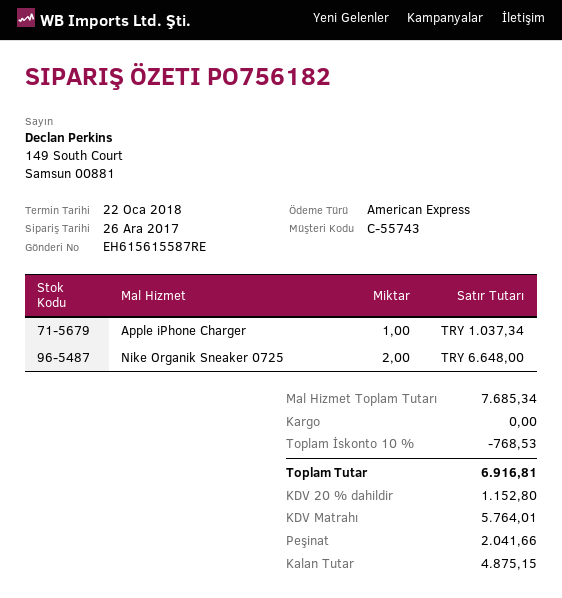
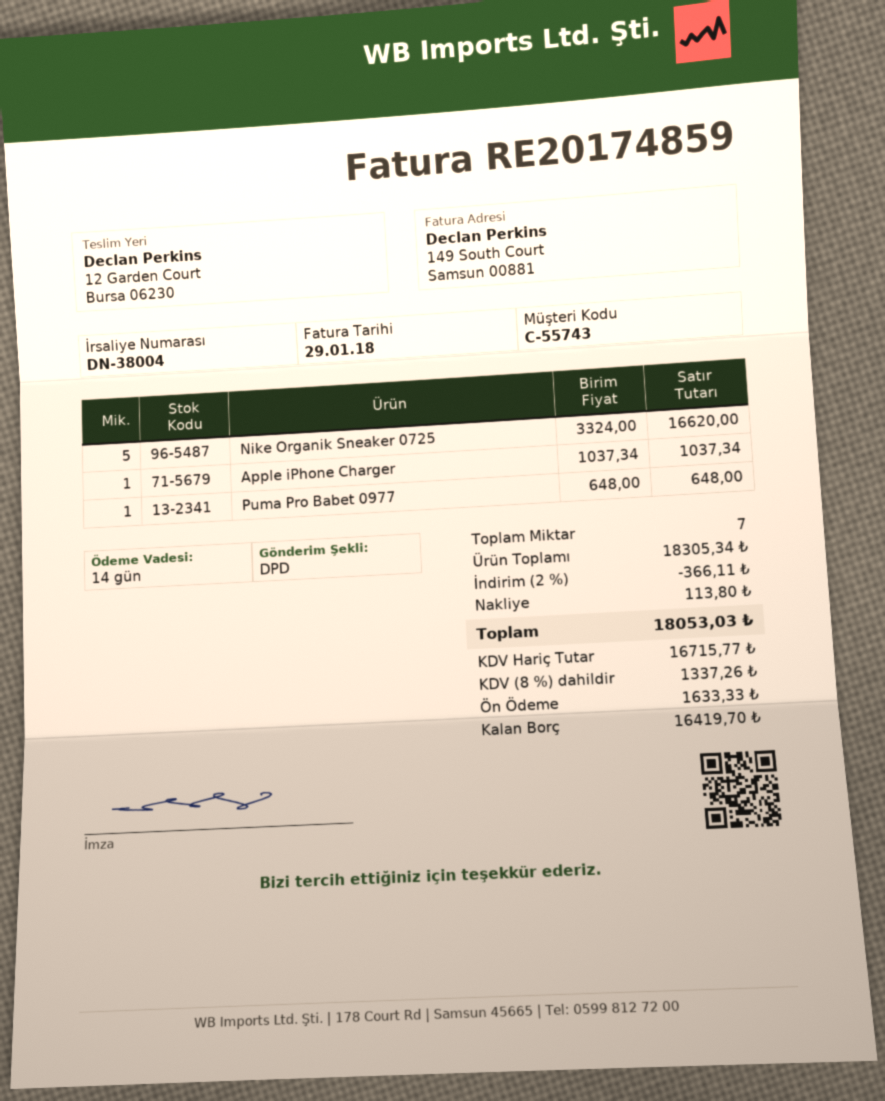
Nike Organik Sneaker 0725: 2 for 6648.00 -> 5 for 16620.00
Puma Pro Babet 0977: none -> 1 for 648.00
subtotal: 7685.34 -> 18305.34
discount: 10% = 768.53 -> 2% = 366.11
shipping: 0.00 -> 113.80
net: 5764.01 -> 16715.77
tax: 20% = 1152.80 -> 8% = 1337.26
total: 6916.81 -> 18053.03
deposit: 2041.66 -> 1633.33
balance: 4875.15 -> 16419.70

